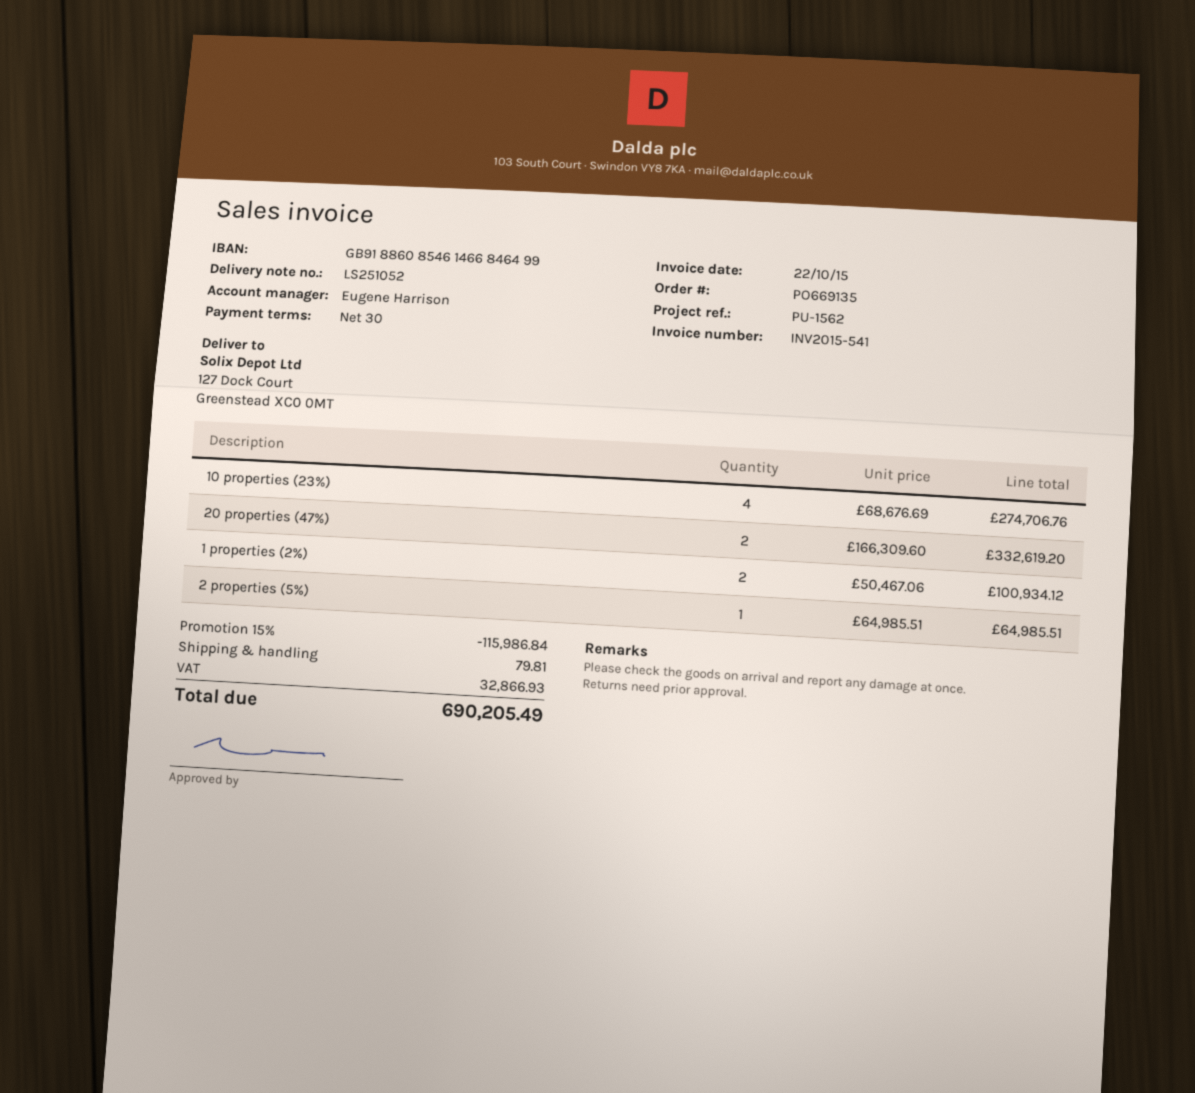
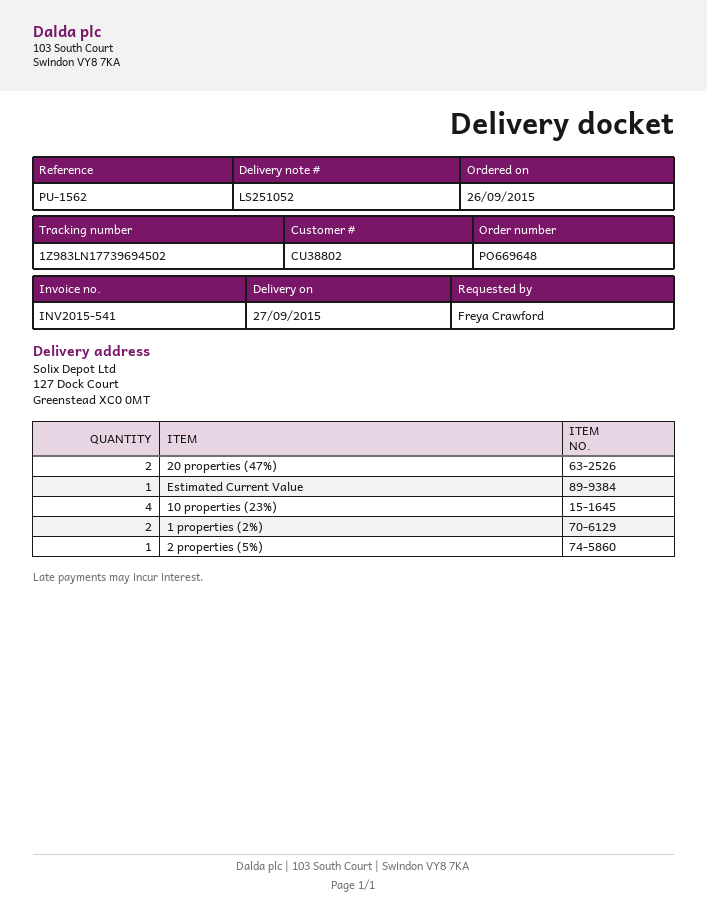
order number: PO669135 -> PO669648
Estimated Current Value: none -> 1

